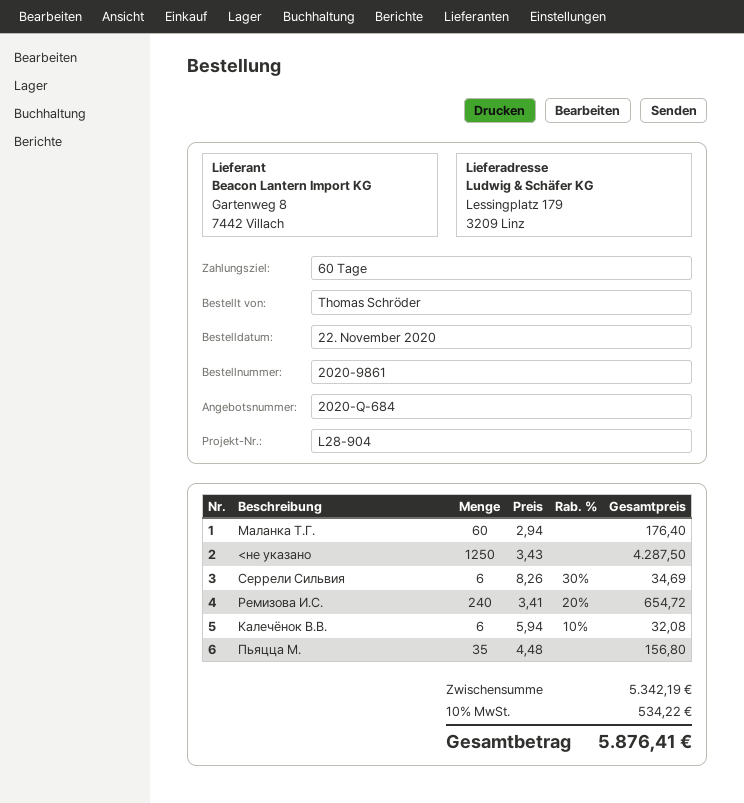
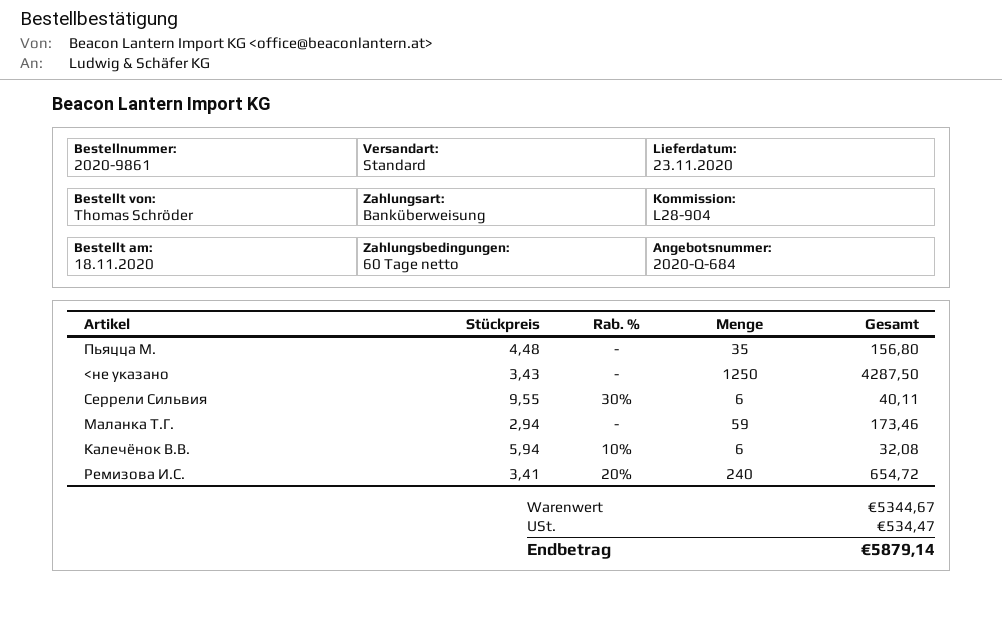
order date: 2020-11-22 -> 2020-11-18
Маланка Т.Г.: 60 x 2.94 = 176.40 -> 59 x 2.94 = 173.46
Серрели Сильвия: 6 x 8.26 - 30% = 34.69 -> 6 x 9.55 - 30% = 40.11
subtotal: 5342.19 -> 5344.67
tax: 534.22 -> 534.47
total: 5876.41 -> 5879.14

